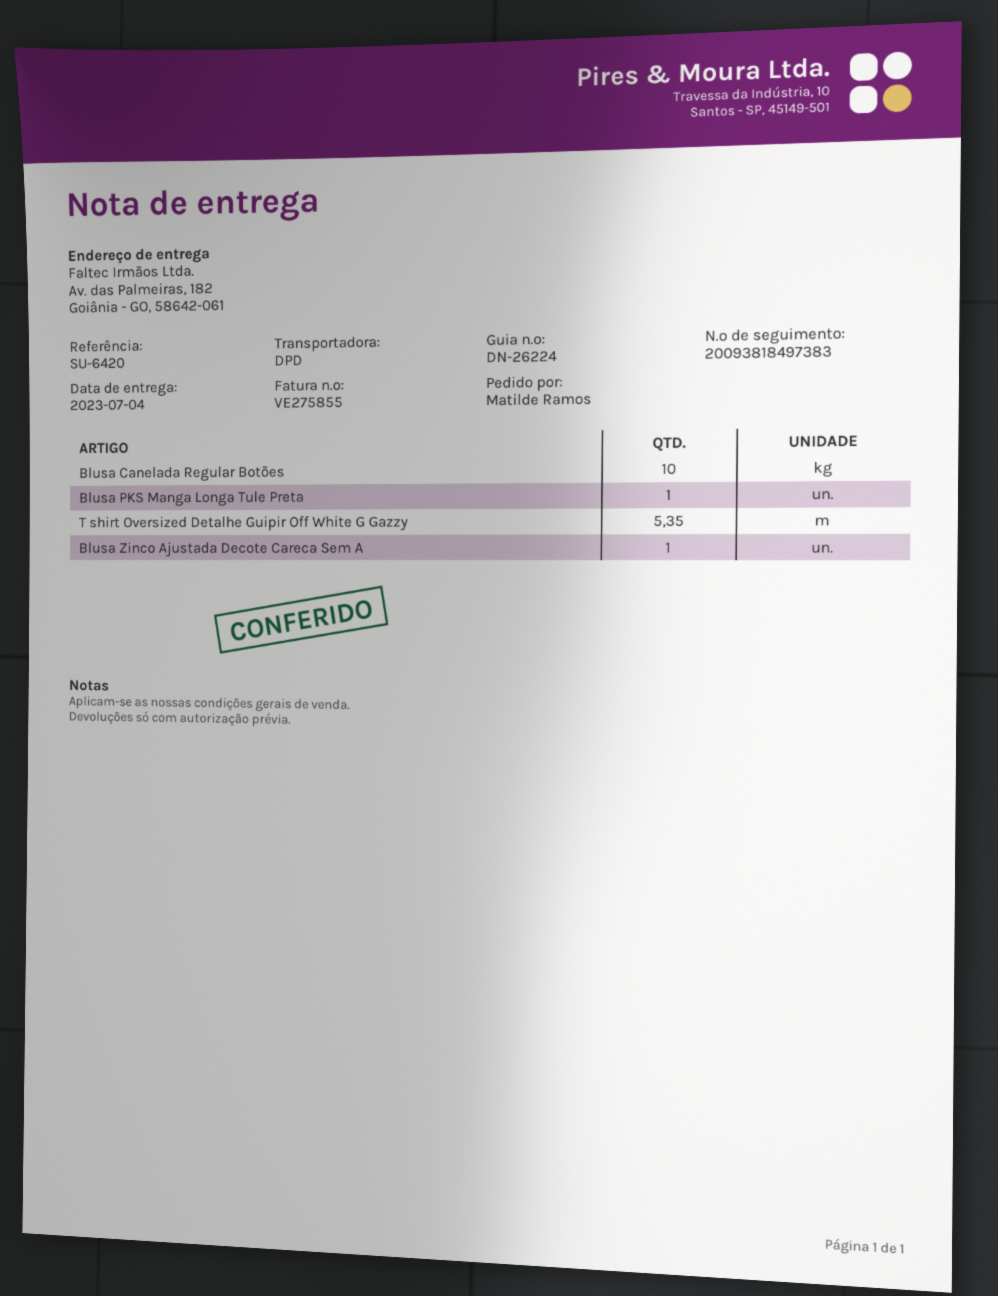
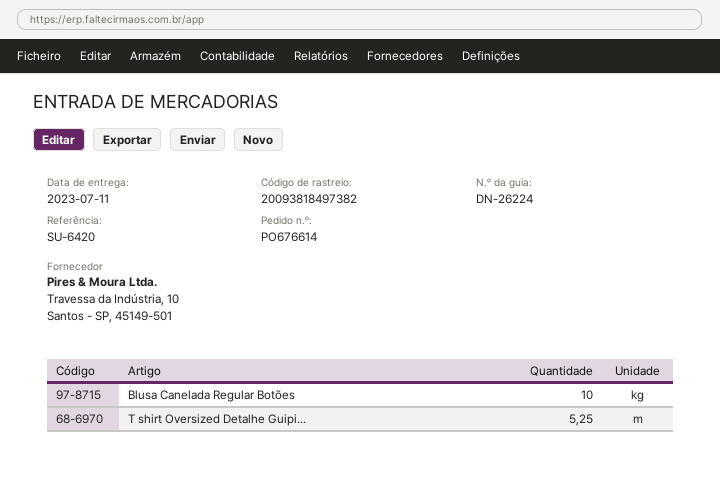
delivery date: 2023-07-04 -> 2023-07-11
tracking number: 20093818497383 -> 20093818497382
Blusa PKS Manga Longa Tule Preta: 1 -> none
T shirt Oversized Detalhe Guipir Off White G Gazzy: 5.35 -> 5.25
Blusa Zinco Ajustada Decote Careca Sem A: 1 -> none

